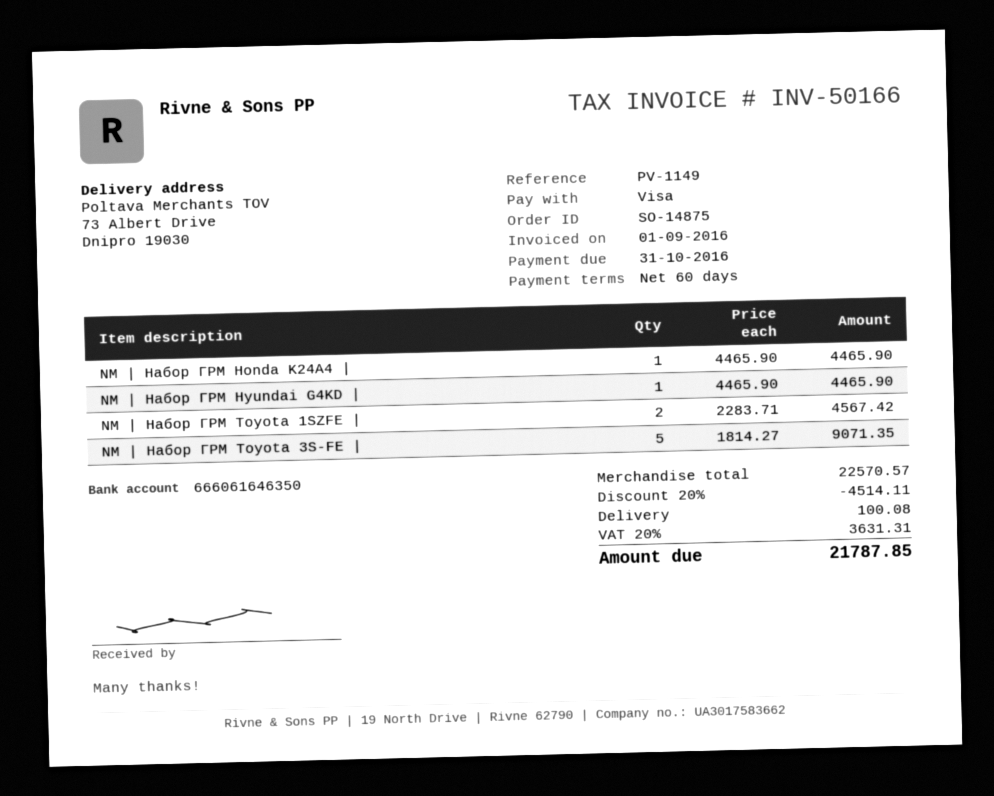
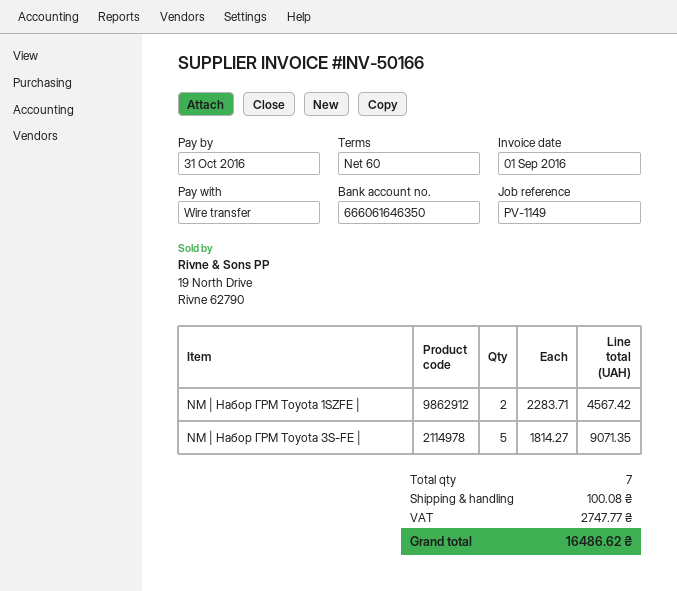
payment method: Visa -> bank transfer
NM | Набор ГРМ Honda K24A4 |: 1 x 4465.90 = 4465.90 -> none
NM | Набор ГРМ Hyundai G4KD |: 1 x 4465.90 = 4465.90 -> none
discount: 20% = 4514.11 -> none
tax: 3631.31 -> 2747.77
total: 21787.85 -> 16486.62

